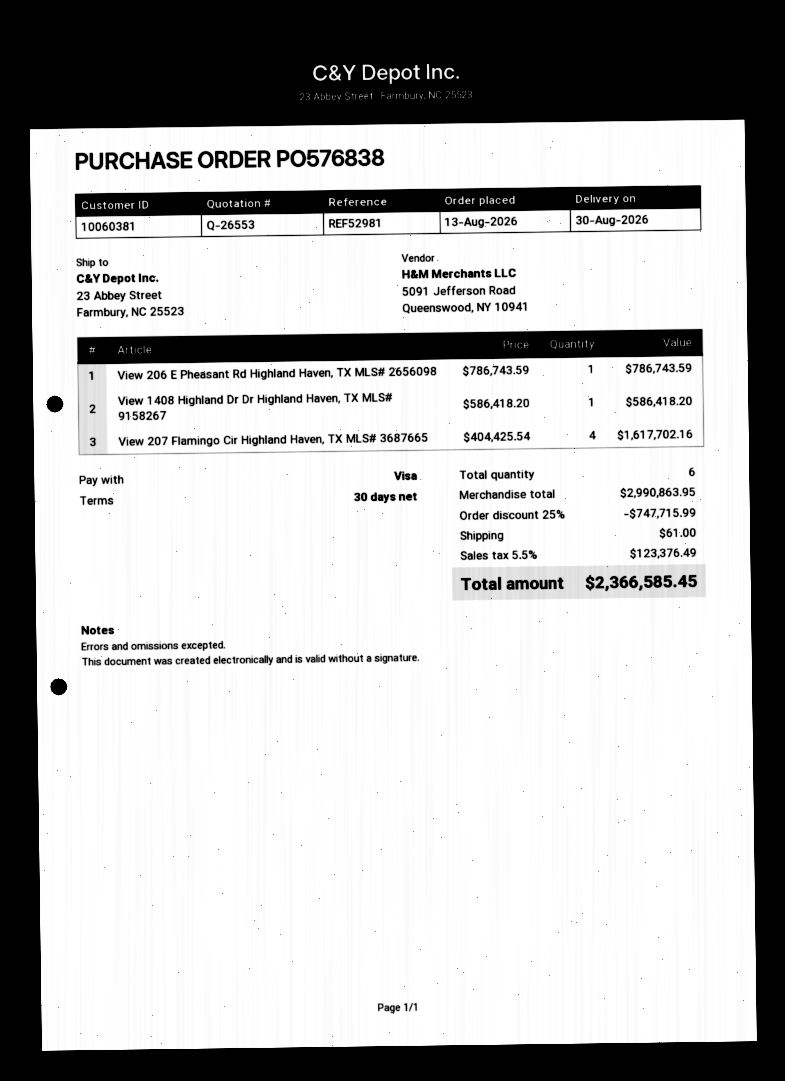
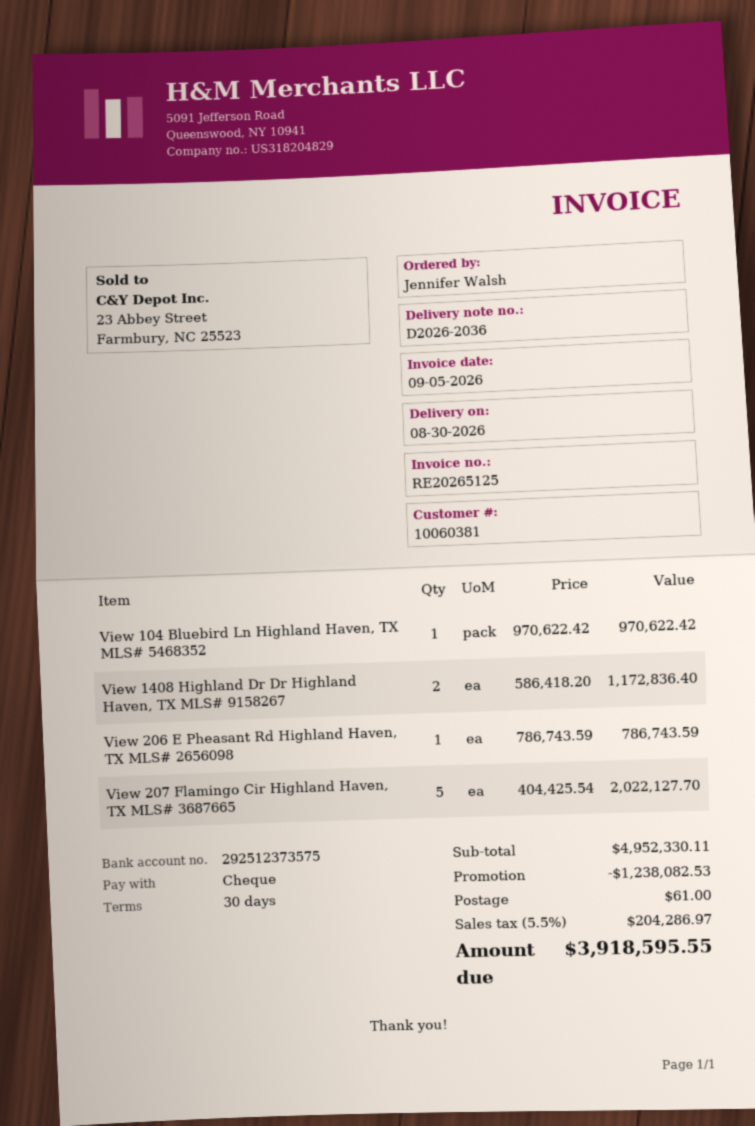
payment method: Visa -> cheque
View 1408 Highland Dr Dr Highland Haven, TX MLS# 9158267: 1 x 586418.20 = 586418.20 -> 2 x 586418.20 = 1172836.40
View 207 Flamingo Cir Highland Haven, TX MLS# 3687665: 4 x 404425.54 = 1617702.16 -> 5 x 404425.54 = 2022127.70
View 104 Bluebird Ln Highland Haven, TX MLS# 5468352: none -> 1 x 970622.42 = 970622.42
subtotal: 2990863.95 -> 4952330.11
discount: 747715.99 -> 1238082.53
tax: 5.5% = 123376.49 -> 5.5% = 204286.97
total: 2366585.45 -> 3918595.55

